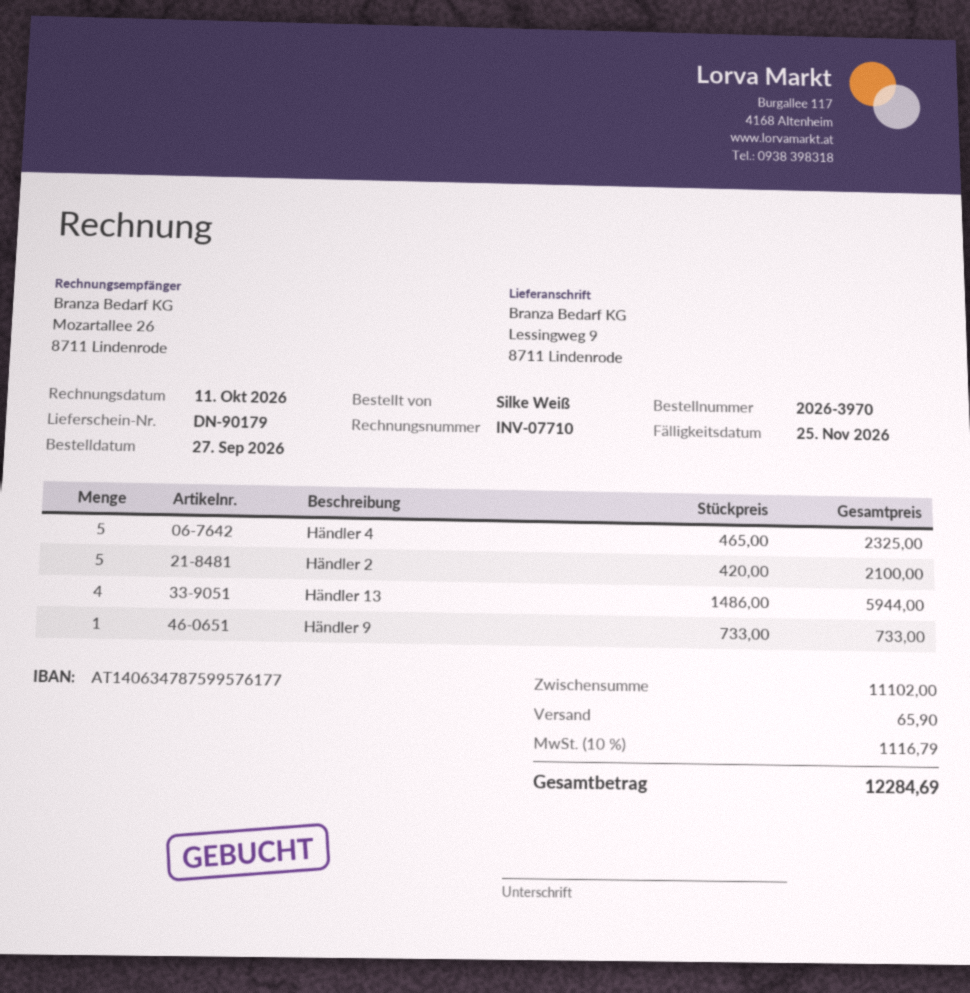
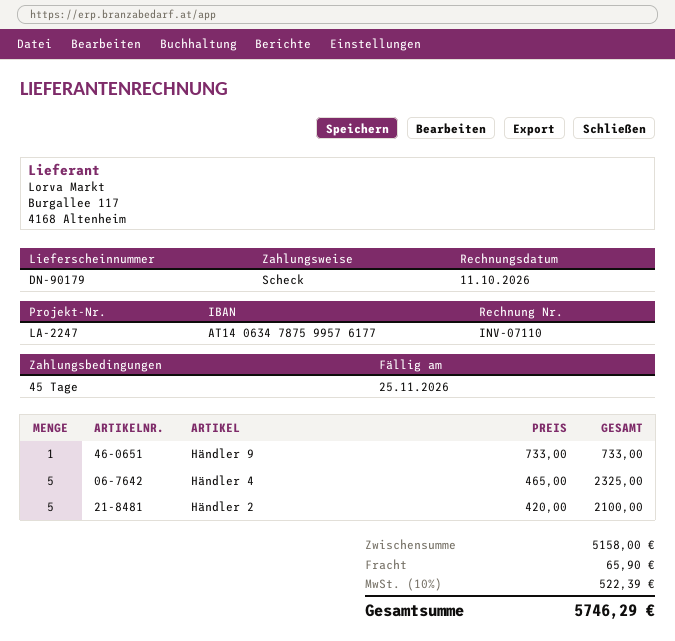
invoice number: INV-07710 -> INV-07110
Händler 13: 4 x 1486.00 = 5944.00 -> none
subtotal: 11102.00 -> 5158.00
tax: 10% = 1116.79 -> 10% = 522.39
total: 12284.69 -> 5746.29

